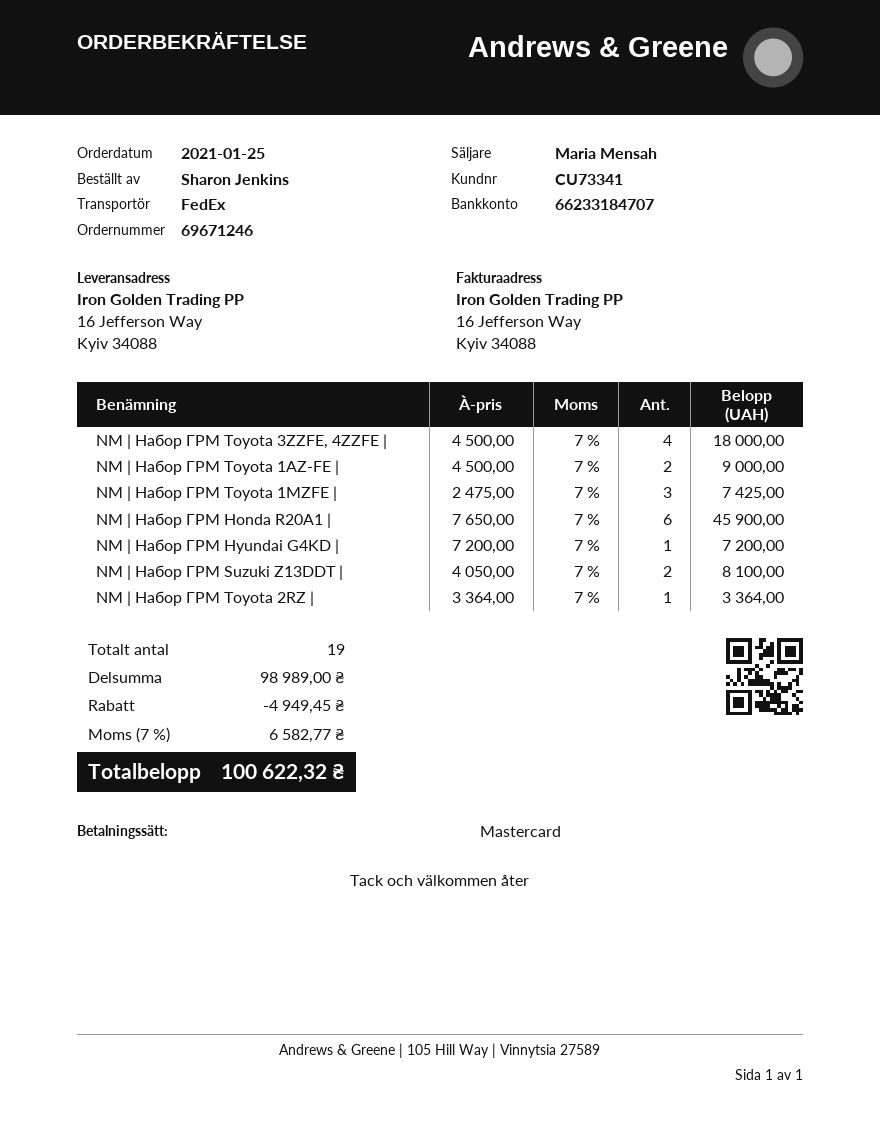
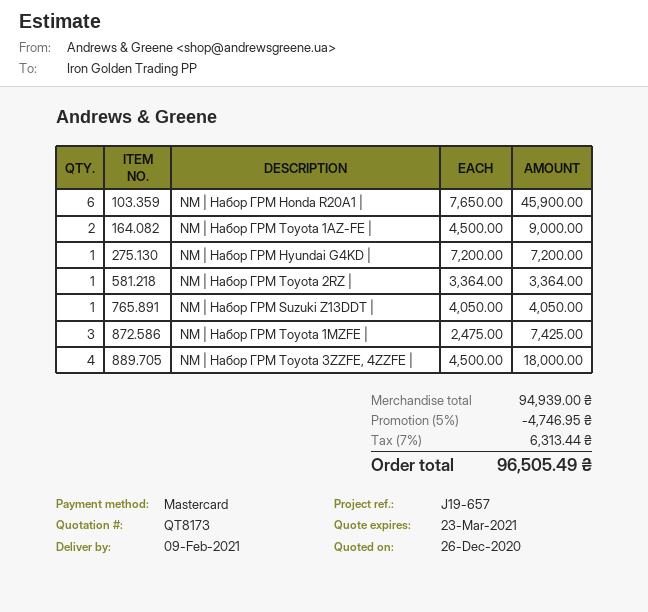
NM | Набор ГРМ Suzuki Z13DDT |: 2 x 4050.00 = 8100.00 -> 1 x 4050.00 = 4050.00
subtotal: 98989.00 -> 94939.00
discount: 4949.45 -> 4746.95
tax: 7% = 6582.77 -> 7% = 6313.44
total: 100622.32 -> 96505.49

